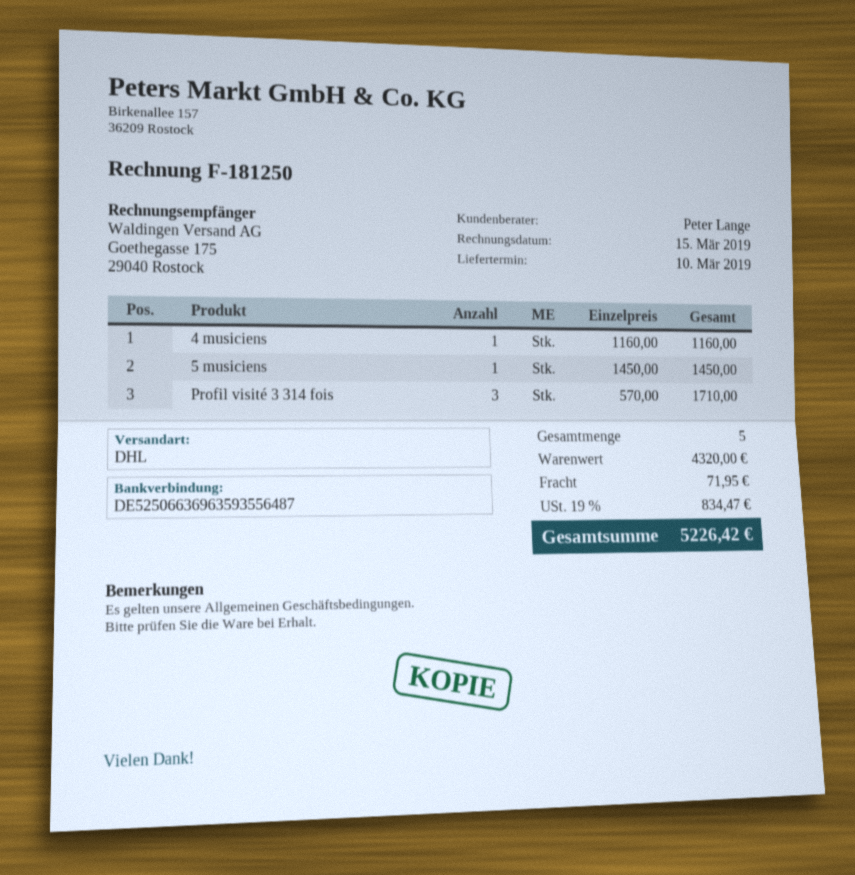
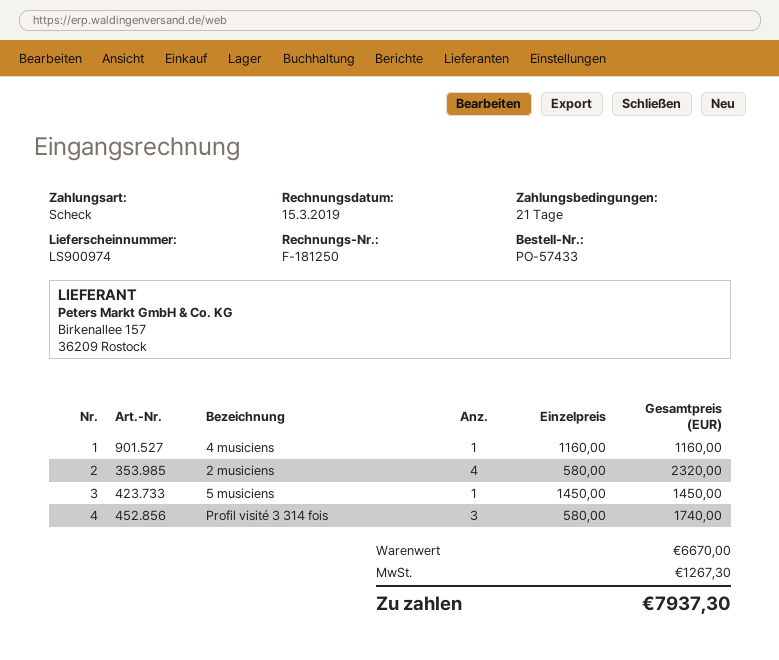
Profil visité 3 314 fois: 3 x 570.00 = 1710.00 -> 3 x 580.00 = 1740.00
2 musiciens: none -> 4 x 580.00 = 2320.00
subtotal: 4320.00 -> 6670.00
shipping: 71.95 -> none
tax: 834.47 -> 1267.30
total: 5226.42 -> 7937.30

